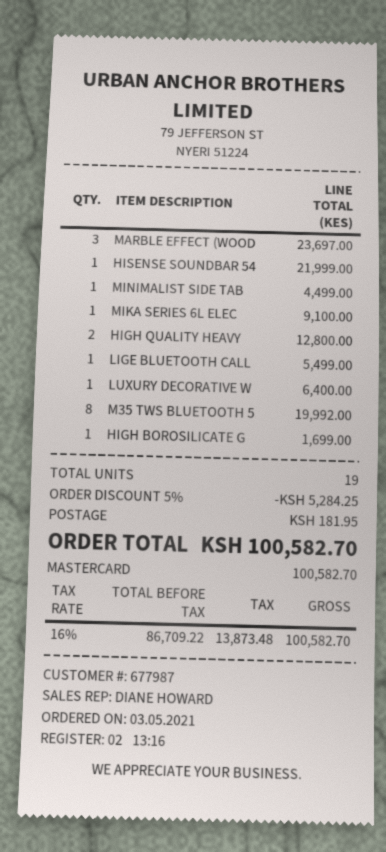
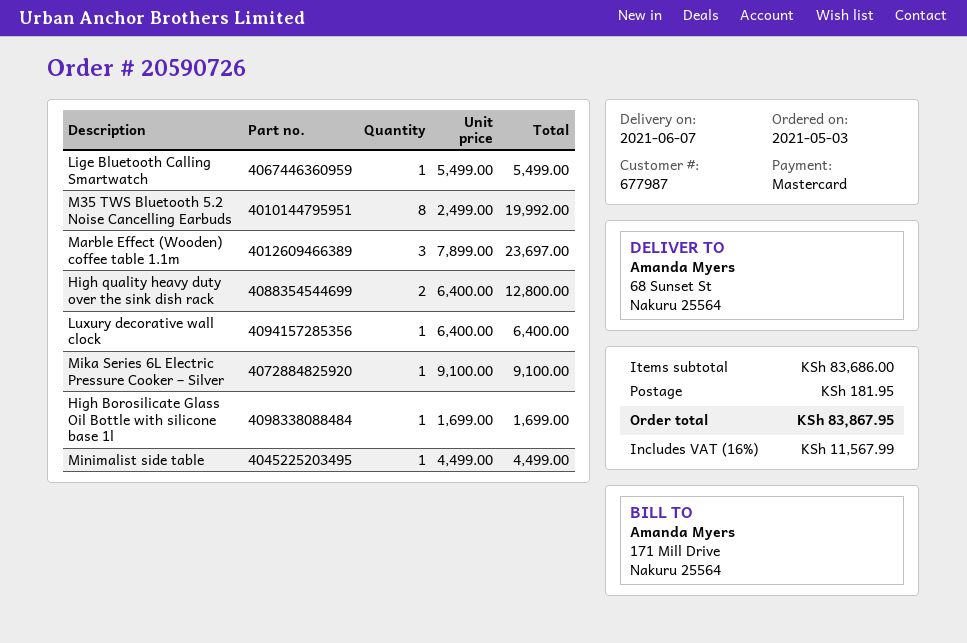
HISENSE SOUNDBAR 54: 1 for 21999.00 -> none
discount: 5% = 5284.25 -> none
tax: 16% = 13873.48 -> 16% = 11567.99
total: 100582.70 -> 83867.95

